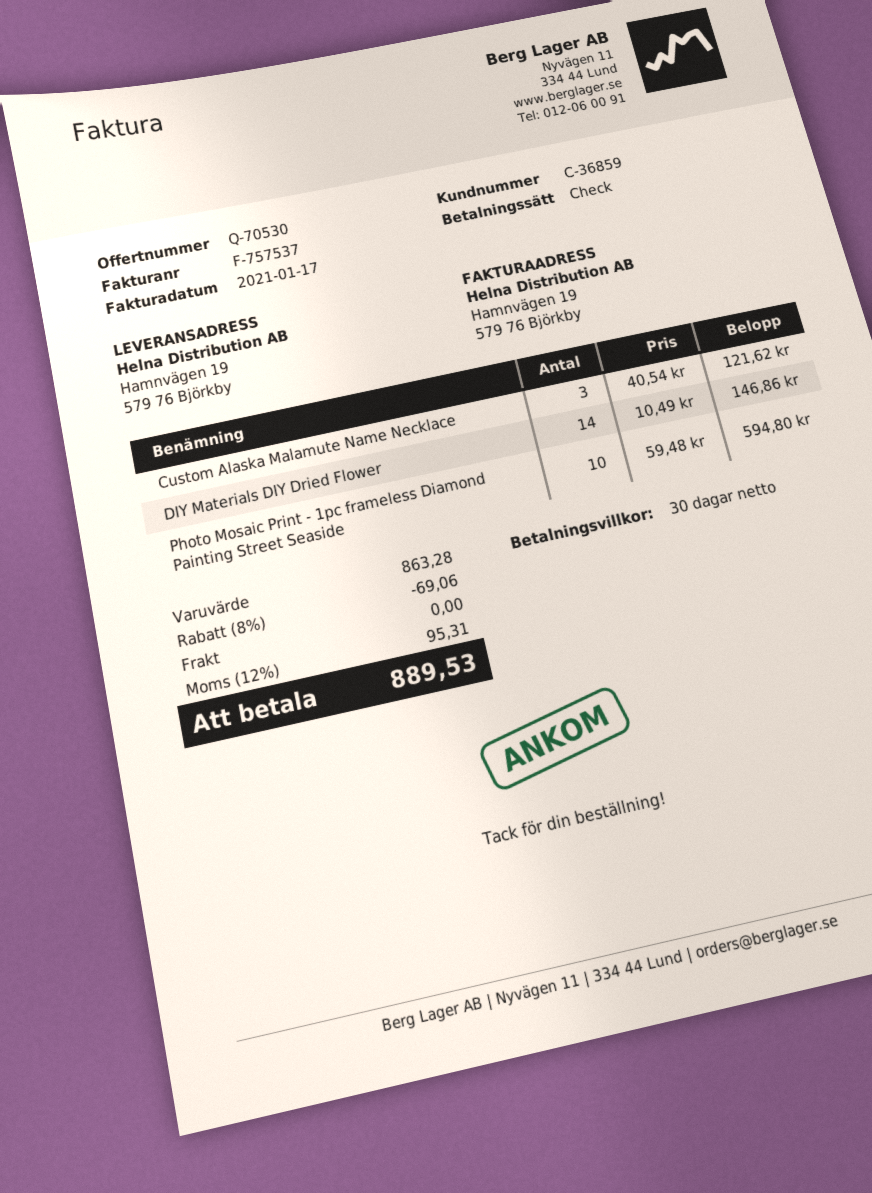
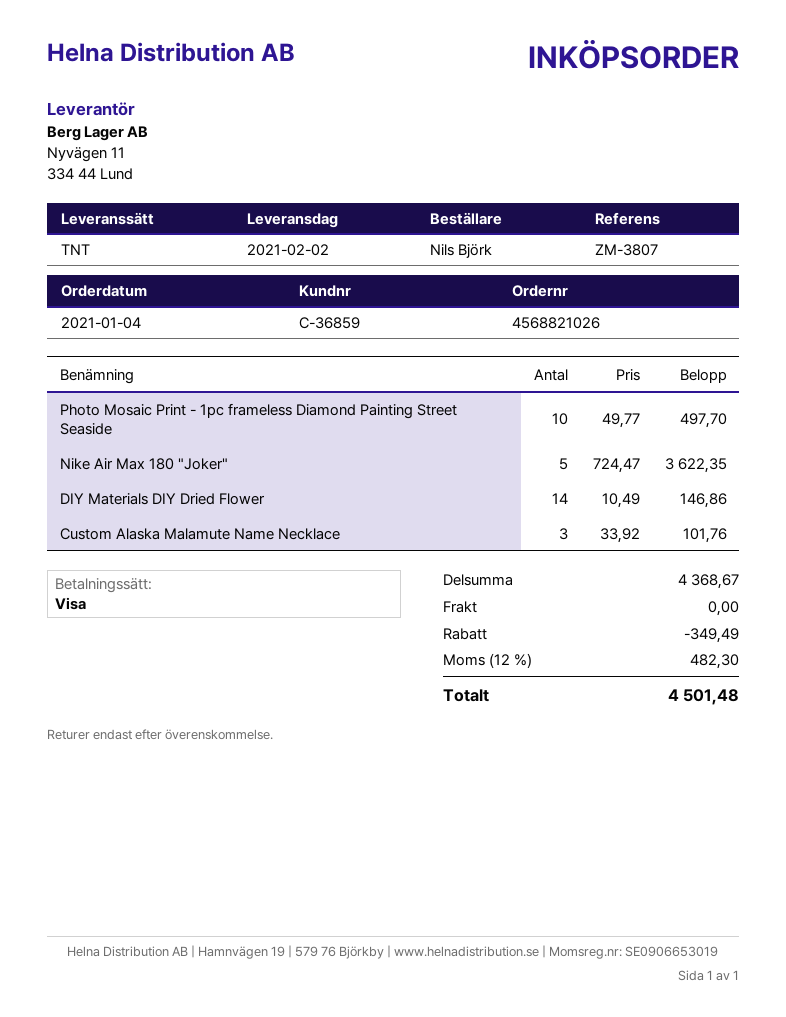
payment method: cheque -> Visa
Custom Alaska Malamute Name Necklace: 3 x 40.54 = 121.62 -> 3 x 33.92 = 101.76
Photo Mosaic Print - 1pc frameless Diamond Painting Street Seaside: 10 x 59.48 = 594.80 -> 10 x 49.77 = 497.70
Nike Air Max 180 "Joker": none -> 5 x 724.47 = 3622.35
subtotal: 863.28 -> 4368.67
discount: 69.06 -> 349.49
tax: 12% = 95.31 -> 12% = 482.30
total: 889.53 -> 4501.48

